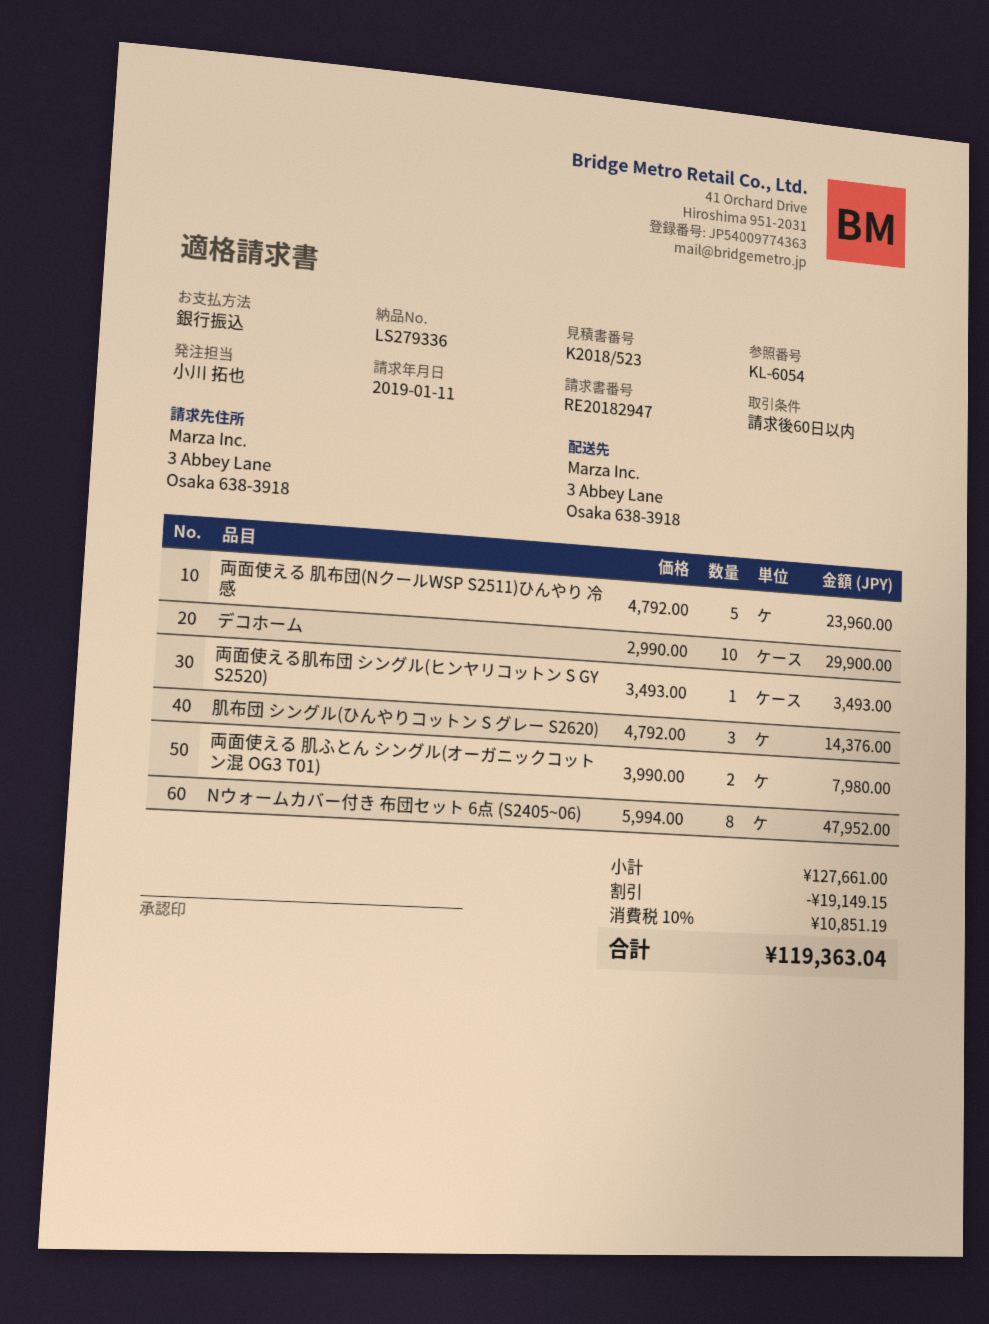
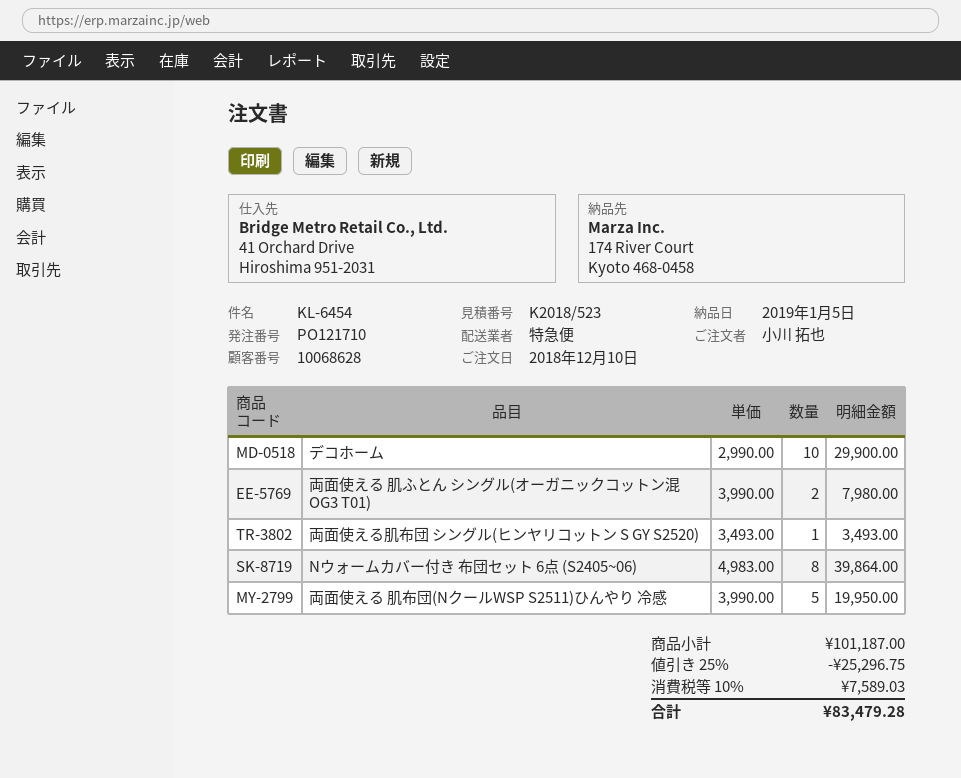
reference: KL-6054 -> KL-6454
ship to: 3 Abbey Lane, Osaka 638-3918 -> 174 River Court, Kyoto 468-0458
両面使える 肌布団(NクールWSP S2511)ひんやり 冷感: 5 x 4792.00 = 23960.00 -> 5 x 3990.00 = 19950.00
肌布団 シングル(ひんやりコットン S グレー S2620): 3 x 4792.00 = 14376.00 -> none
Nウォームカバー付き 布団セット 6点 (S2405~06): 8 x 5994.00 = 47952.00 -> 8 x 4983.00 = 39864.00
subtotal: 127661.00 -> 101187.00
discount: 19149.15 -> 25296.75
tax: 10% = 10851.19 -> 10% = 7589.03
total: 119363.04 -> 83479.28

